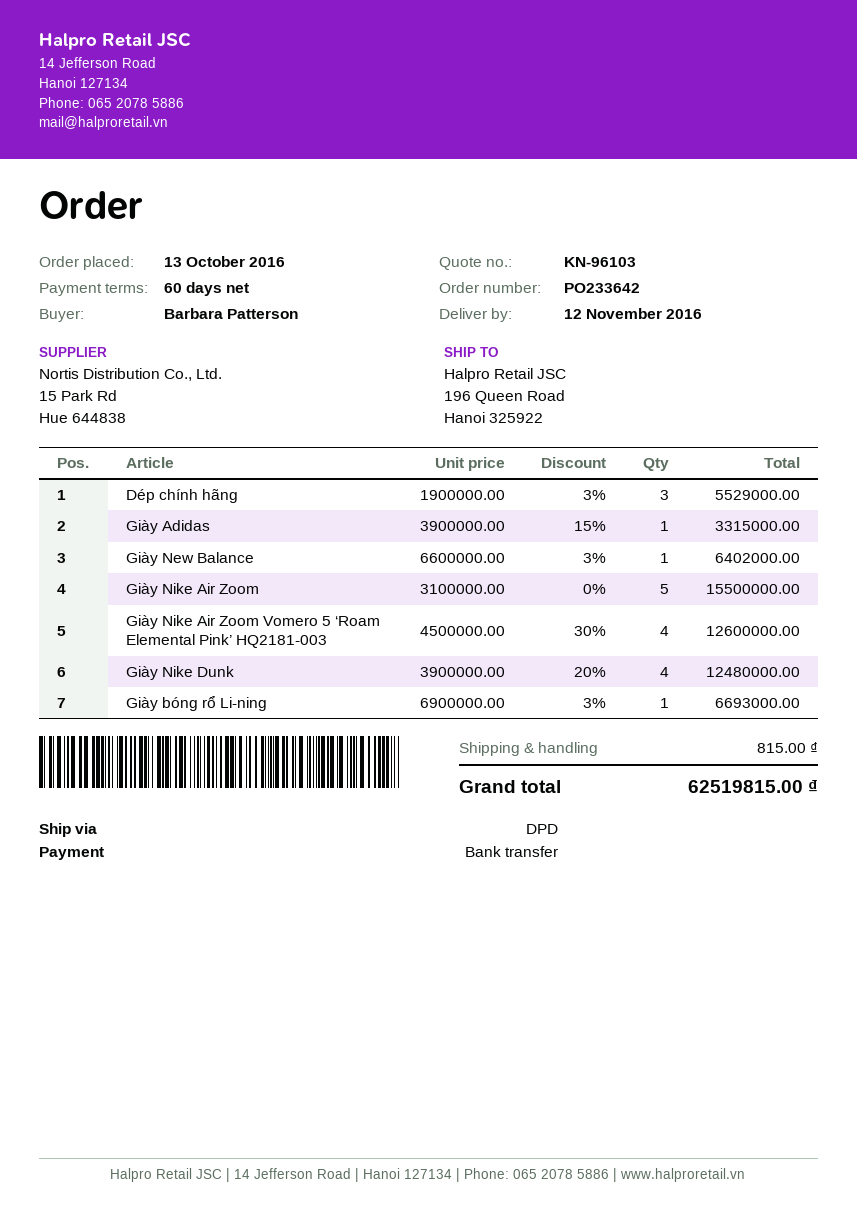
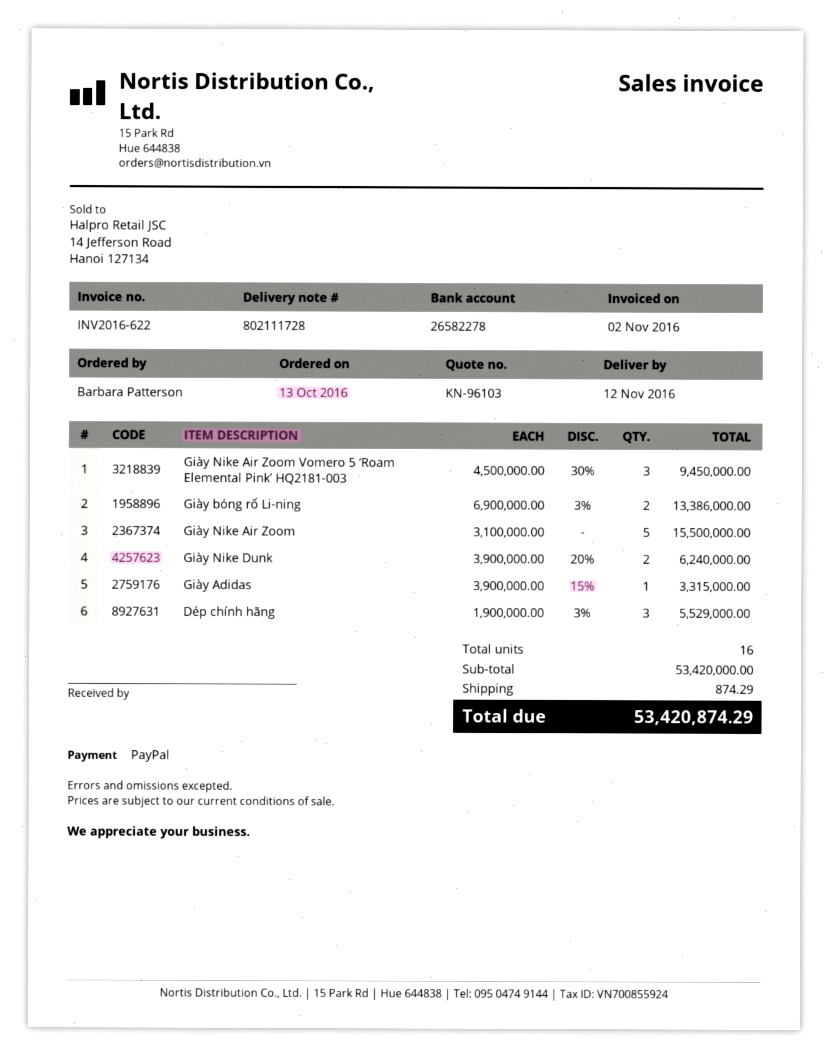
payment method: bank transfer -> PayPal
Giày New Balance: 1 x 6600000.00 - 3% = 6402000.00 -> none
Giày Nike Air Zoom Vomero 5 ‘Roam Elemental Pink’ HQ2181-003: 4 x 4500000.00 - 30% = 12600000.00 -> 3 x 4500000.00 - 30% = 9450000.00
Giày Nike Dunk: 4 x 3900000.00 - 20% = 12480000.00 -> 2 x 3900000.00 - 20% = 6240000.00
Giày bóng rổ Li-ning: 1 x 6900000.00 - 3% = 6693000.00 -> 2 x 6900000.00 - 3% = 13386000.00
shipping: 815.00 -> 874.29
total: 62519815.00 -> 53420874.29

